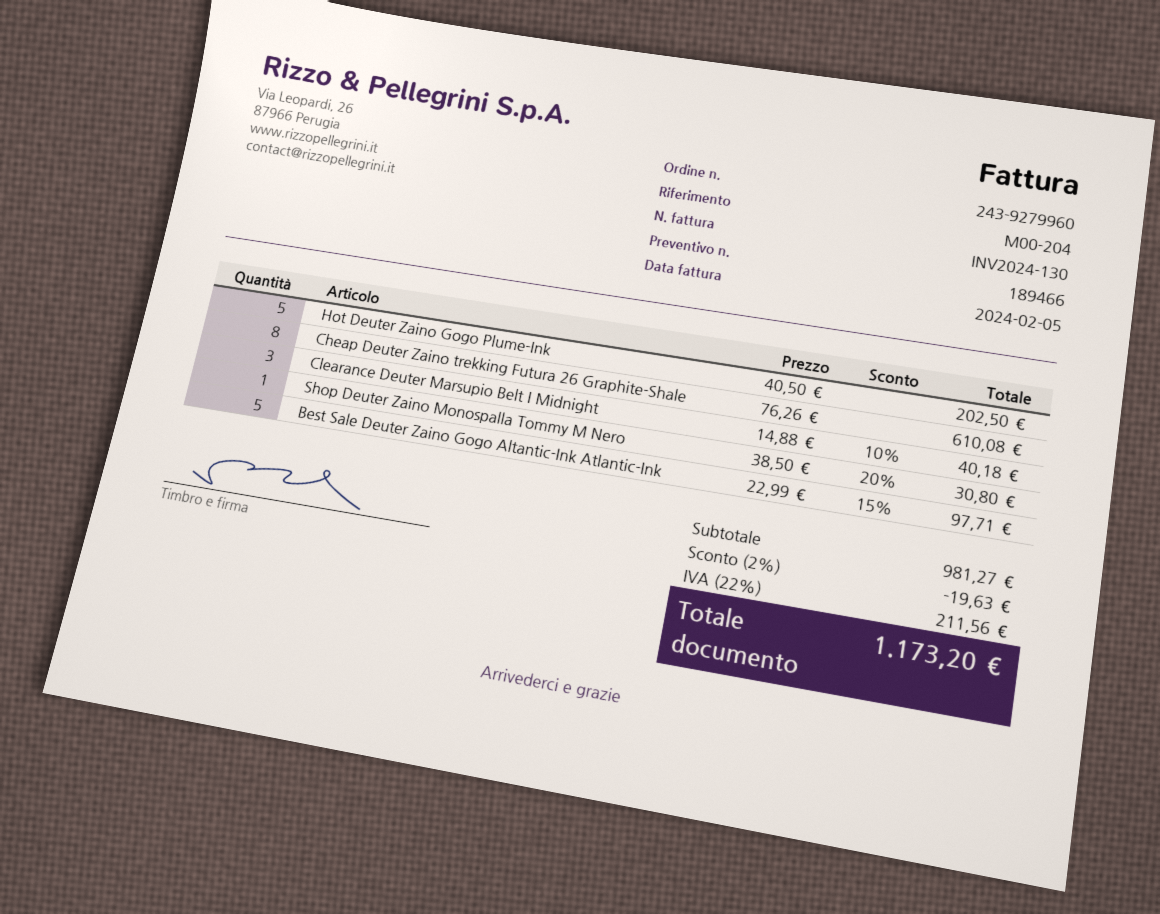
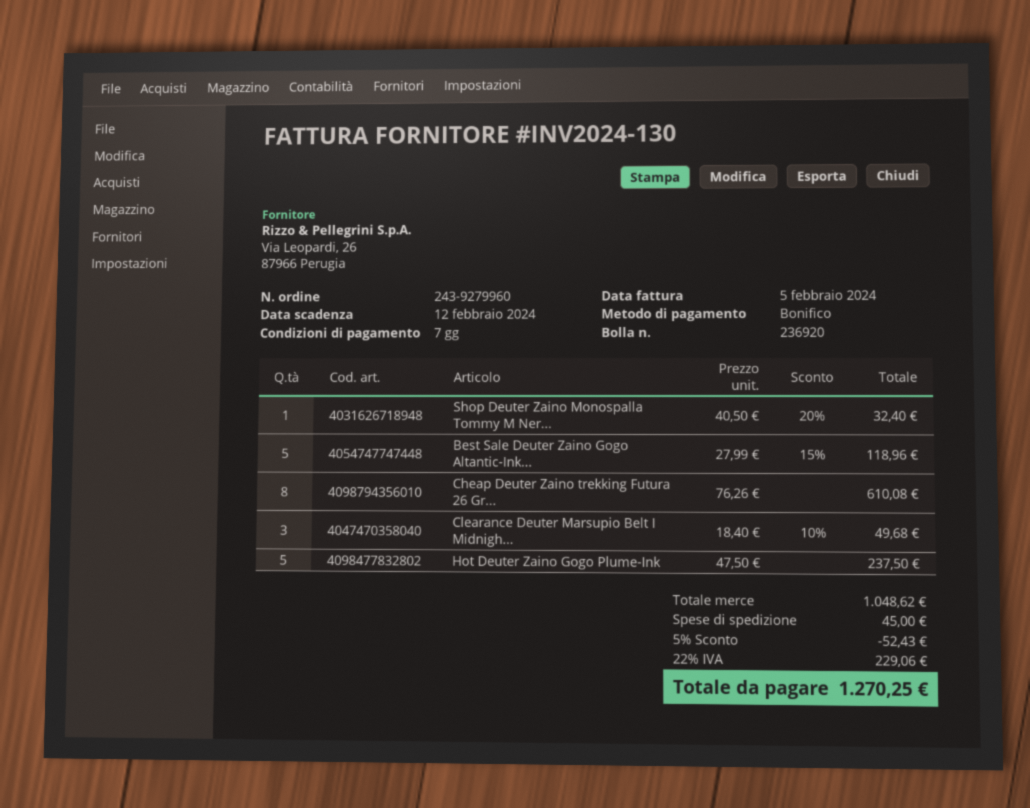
Hot Deuter Zaino Gogo Plume-Ink: 5 x 40.50 = 202.50 -> 5 x 47.50 = 237.50
Clearance Deuter Marsupio Belt I Midnight: 3 x 14.88 - 10% = 40.18 -> 3 x 18.40 - 10% = 49.68
Shop Deuter Zaino Monospalla Tommy M Nero: 1 x 38.50 - 20% = 30.80 -> 1 x 40.50 - 20% = 32.40
Best Sale Deuter Zaino Gogo Altantic-Ink Atlantic-Ink: 5 x 22.99 - 15% = 97.71 -> 5 x 27.99 - 15% = 118.96
subtotal: 981.27 -> 1048.62
discount: 2% = 19.63 -> 5% = 52.43
shipping: none -> 45.00
tax: 22% = 211.56 -> 22% = 229.06
total: 1173.20 -> 1270.25

